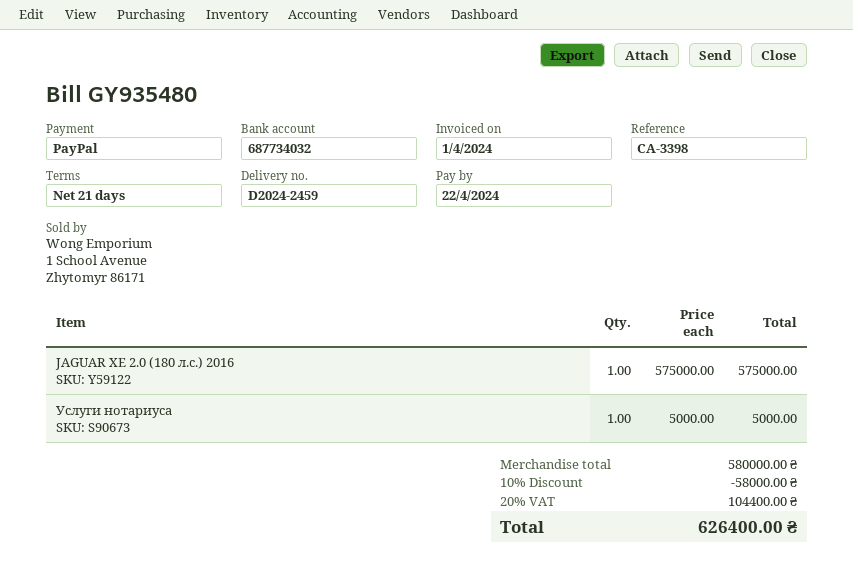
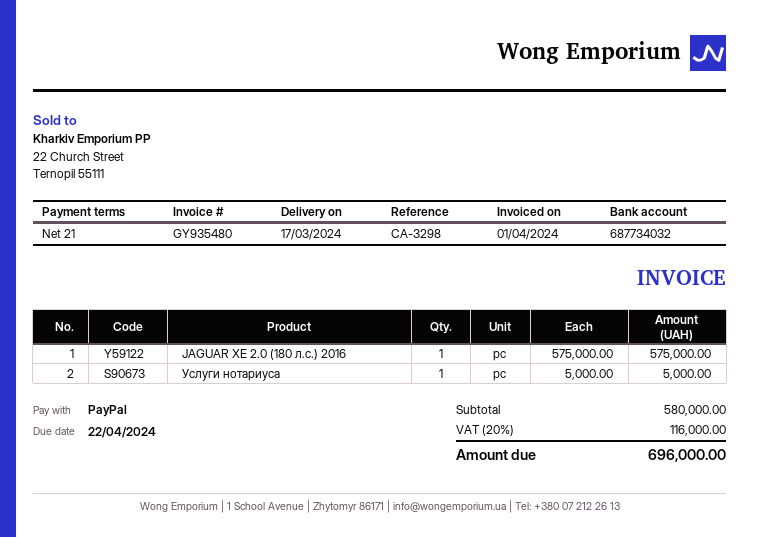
reference: CA-3398 -> CA-3298
discount: 10% = 58000.00 -> none
tax: 20% = 104400.00 -> 20% = 116000.00
total: 626400.00 -> 696000.00

